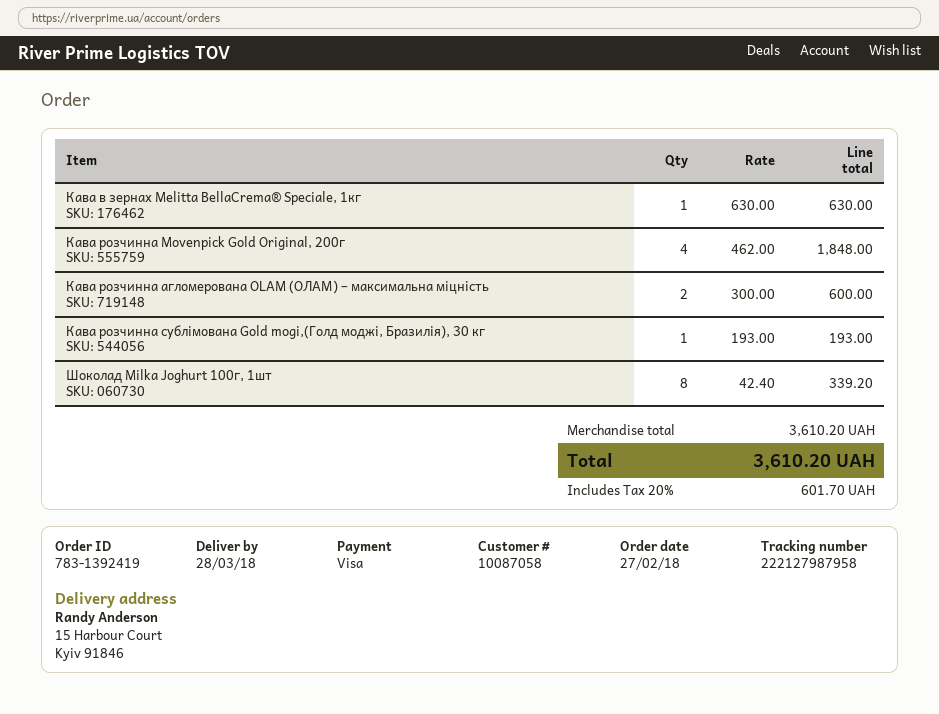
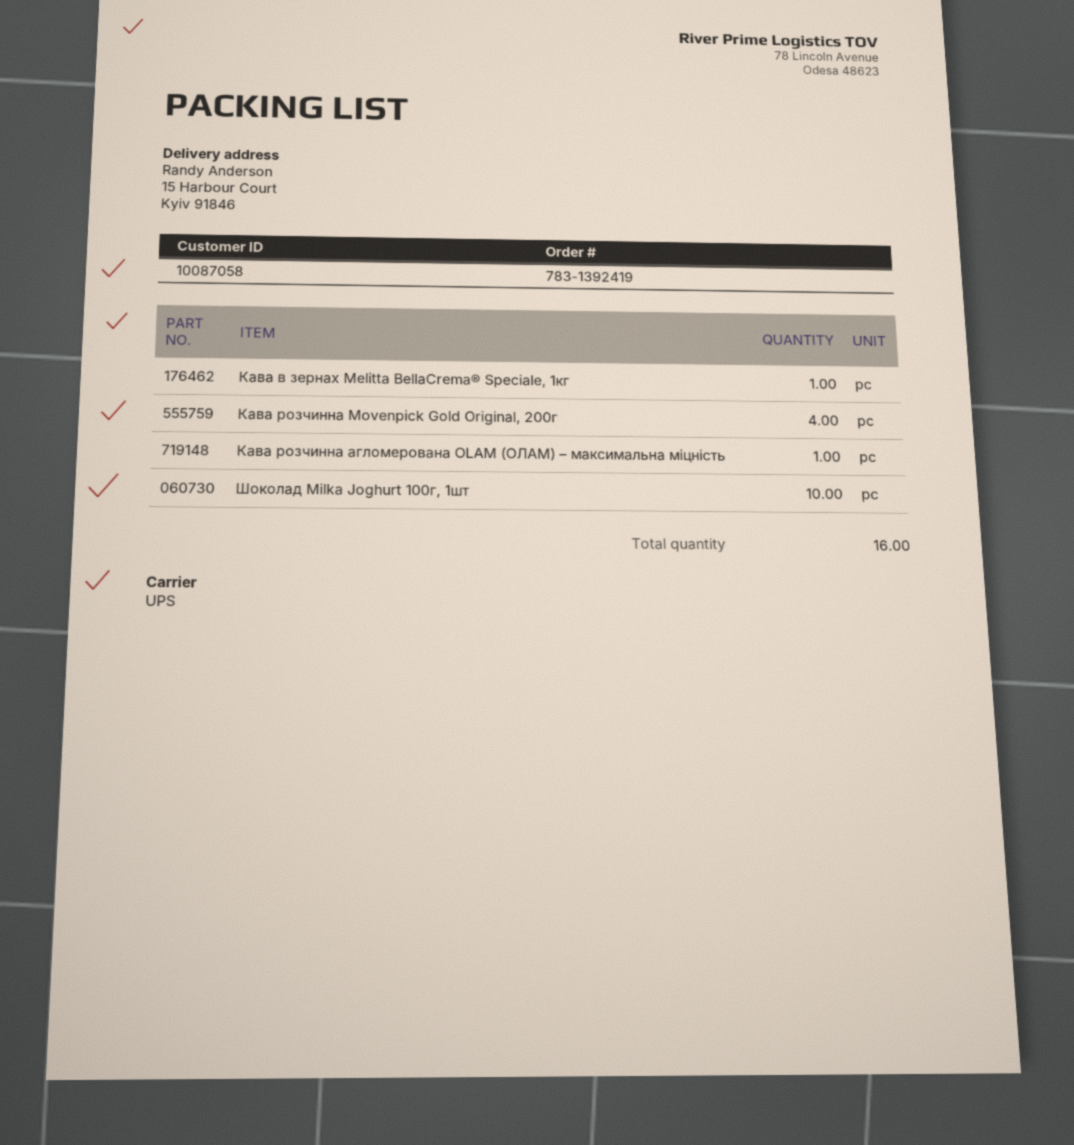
Кава розчинна агломерована OLAM (ОЛАМ) – максимальна міцність: 2 -> 1
Кава розчинна сублімована Gold mogi,(Голд моджі, Бразилія), 30 кг: 1 -> none
Шоколад Milka Joghurt 100г, 1шт: 8 -> 10

